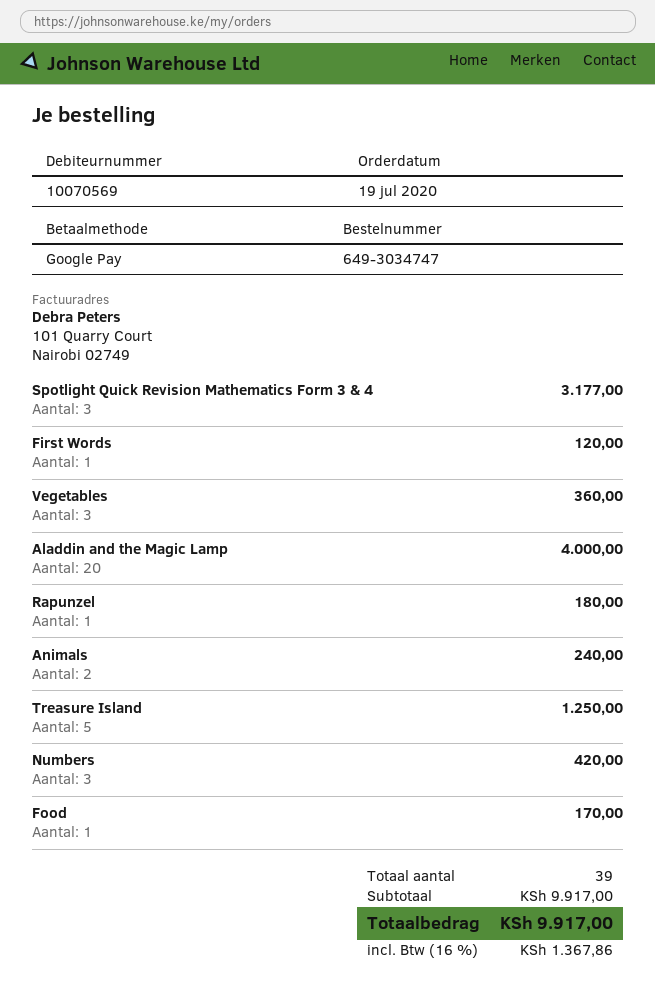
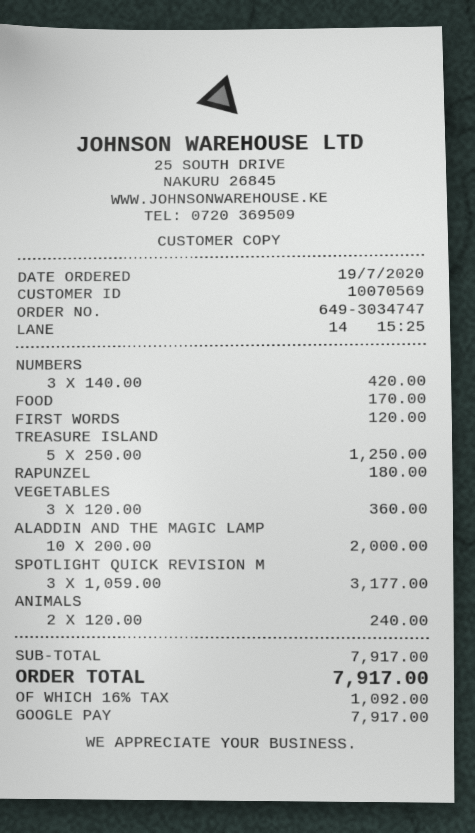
Aladdin and the Magic Lamp: 20 for 4000.00 -> 10 for 2000.00
subtotal: 9917.00 -> 7917.00
tax: 16% = 1367.86 -> 16% = 1092.00
total: 9917.00 -> 7917.00

